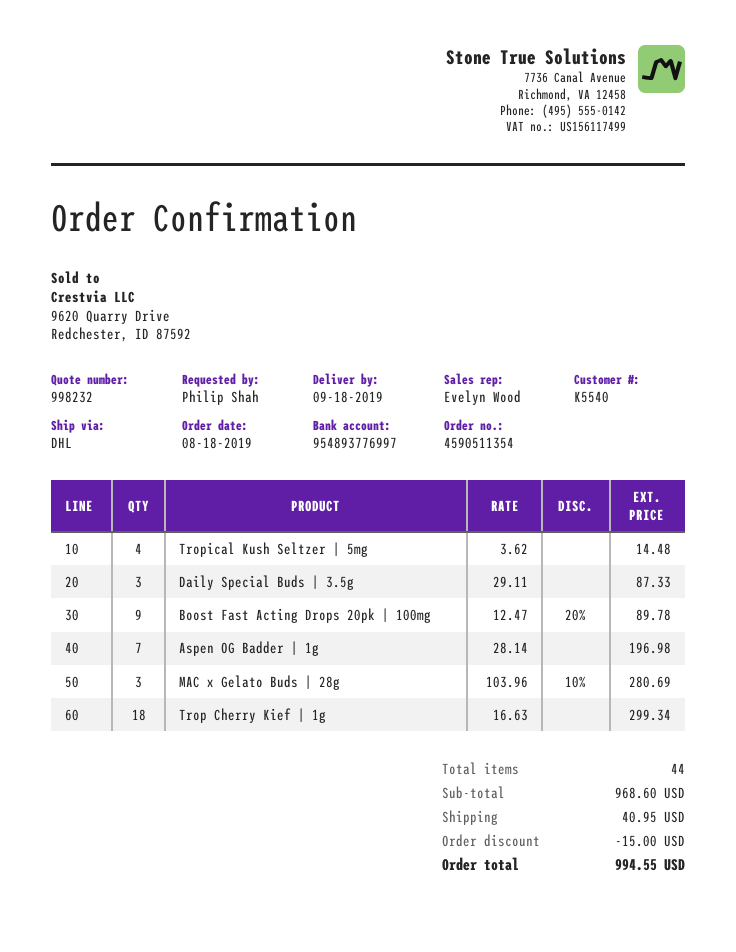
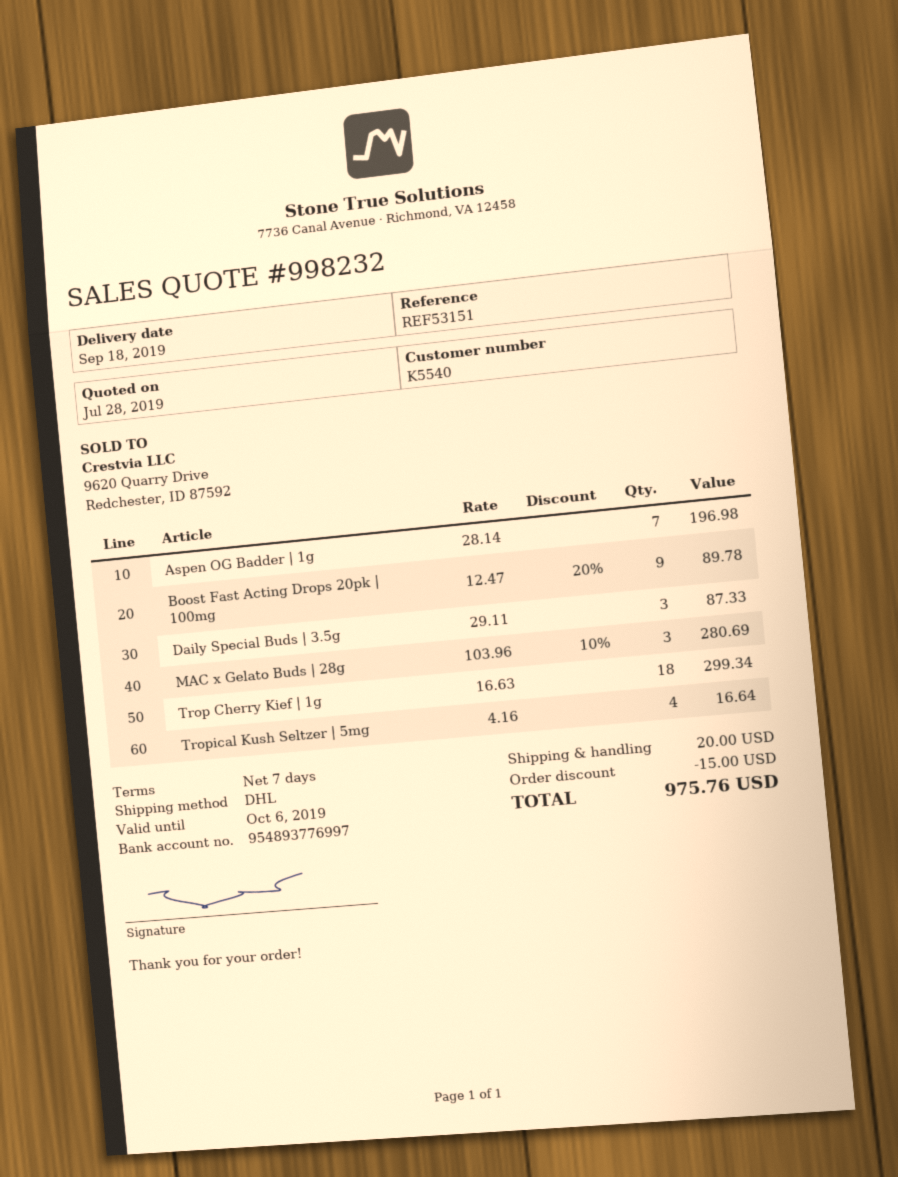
Tropical Kush Seltzer | 5mg: 4 x 3.62 = 14.48 -> 4 x 4.16 = 16.64
shipping: 40.95 -> 20.00
total: 994.55 -> 975.76

